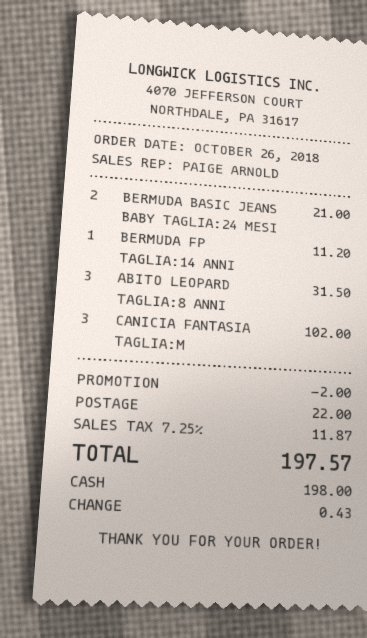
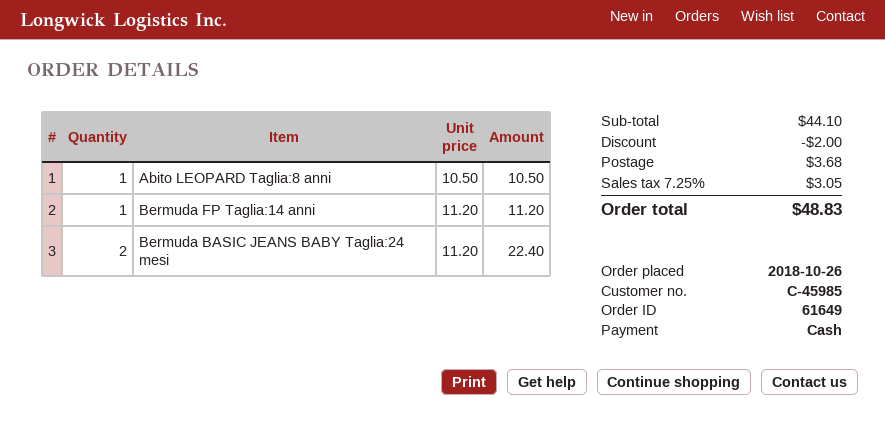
BERMUDA BASIC JEANS BABY TAGLIA:24 MESI: 2 for 21.00 -> 2 for 22.40
ABITO LEOPARD TAGLIA:8 ANNI: 3 for 31.50 -> 1 for 10.50
CANICIA FANTASIA TAGLIA:M: 3 for 102.00 -> none
shipping: 22.00 -> 3.68
tax: 7.25% = 11.87 -> 7.25% = 3.05
total: 197.57 -> 48.83

